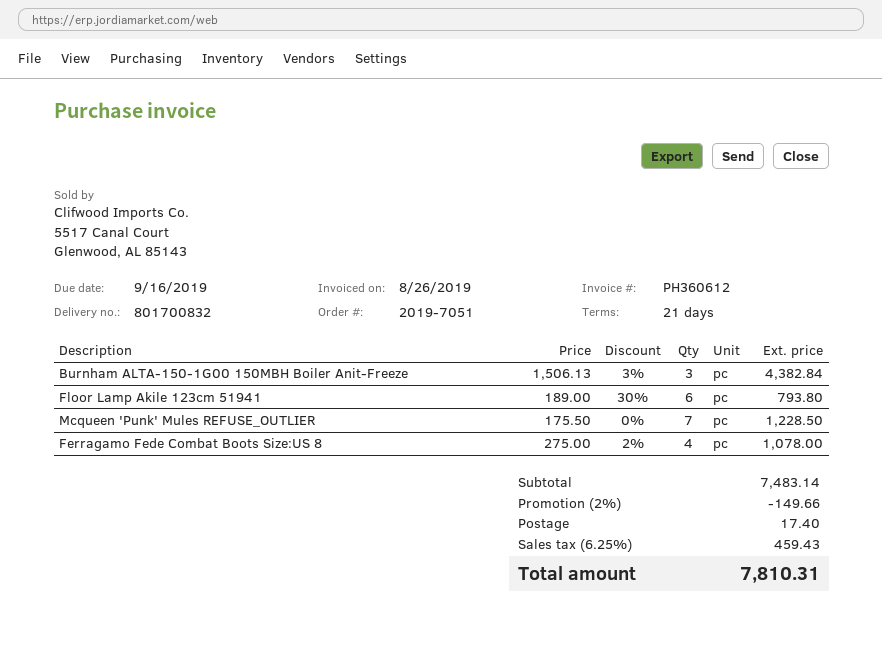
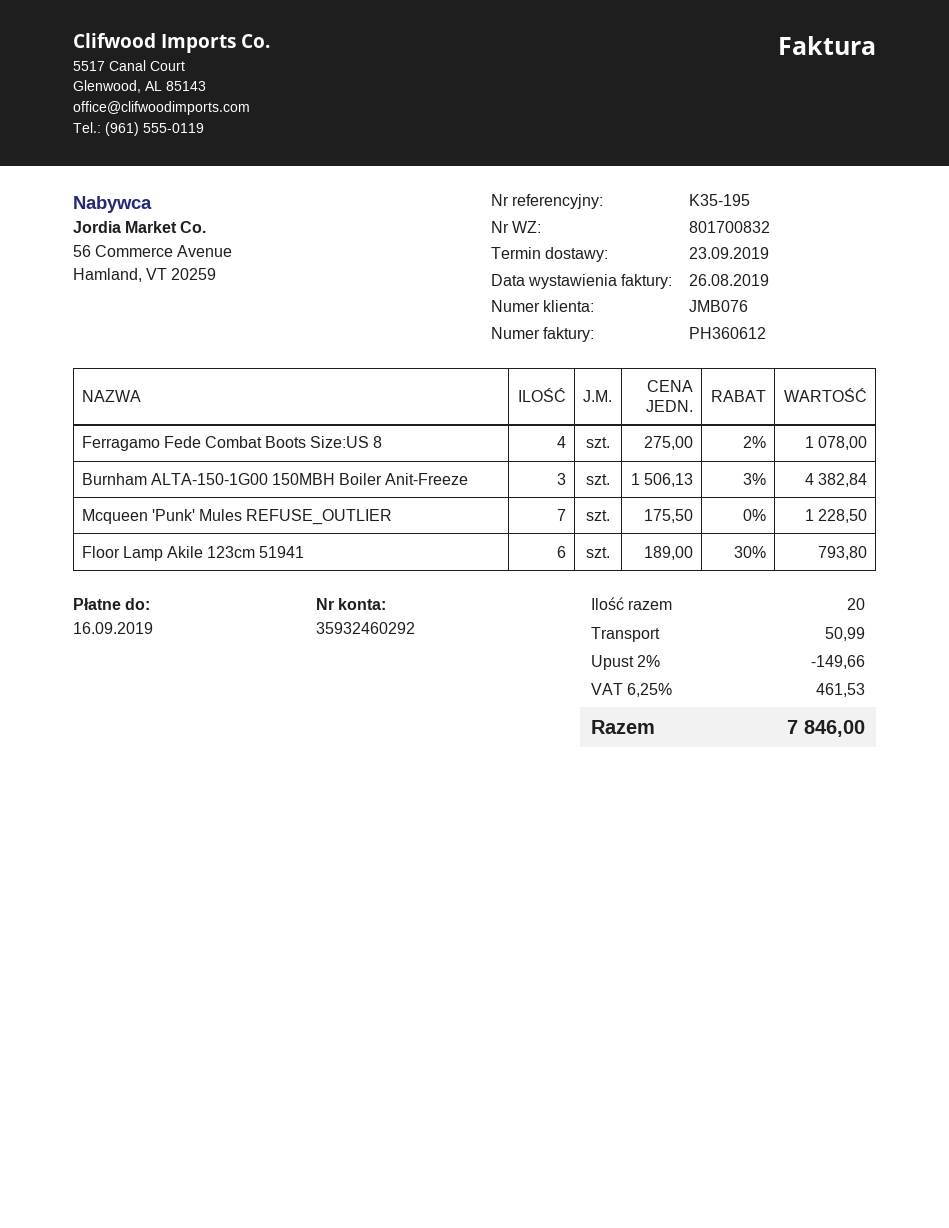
shipping: 17.40 -> 50.99
tax: 6.25% = 459.43 -> 6.25% = 461.53
total: 7810.31 -> 7846.00

